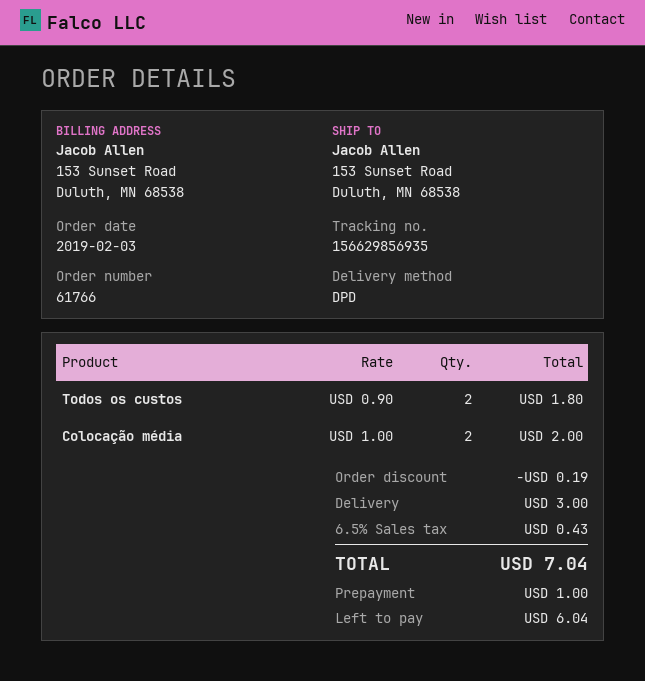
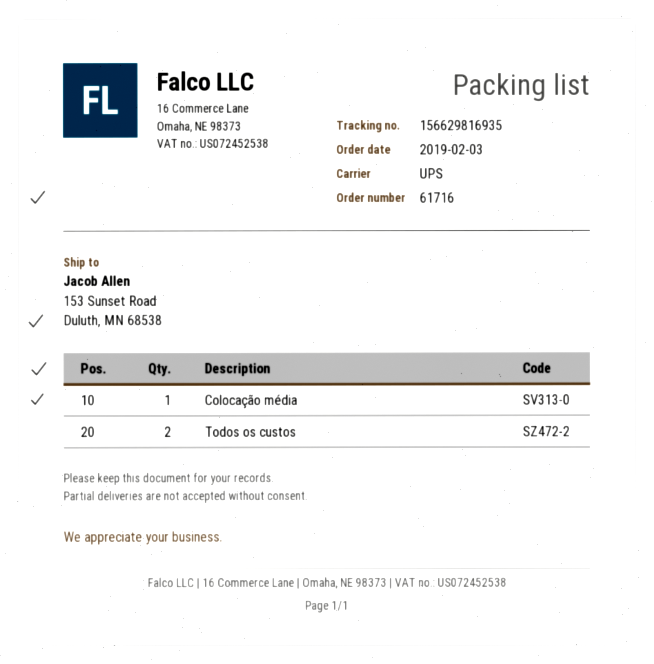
order number: 61766 -> 61716
shipping method: DPD -> UPS
tracking number: 156629856935 -> 156629816935
Colocação média: 2 -> 1

